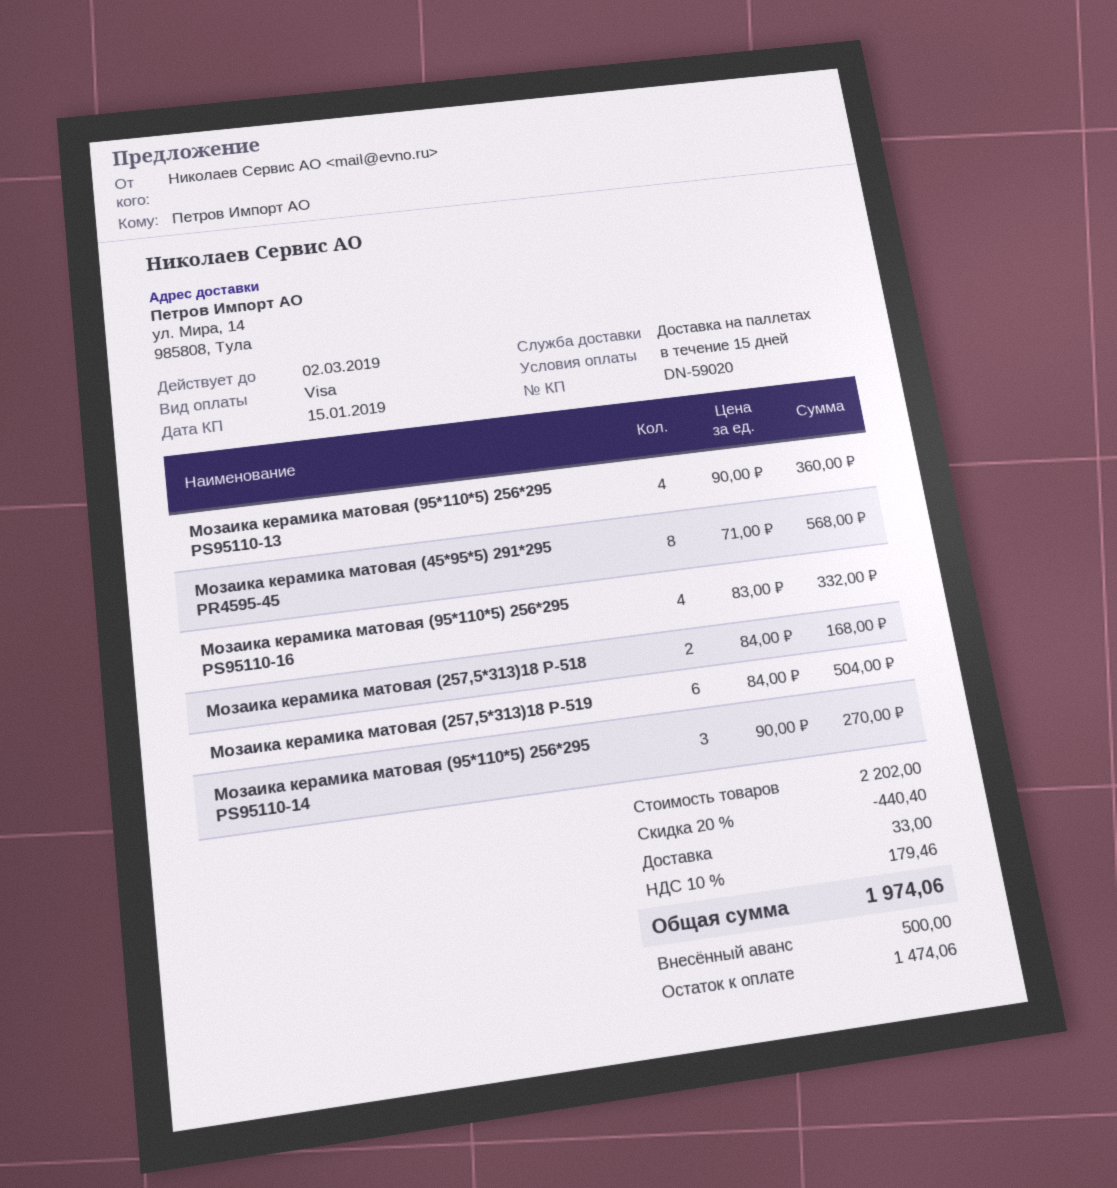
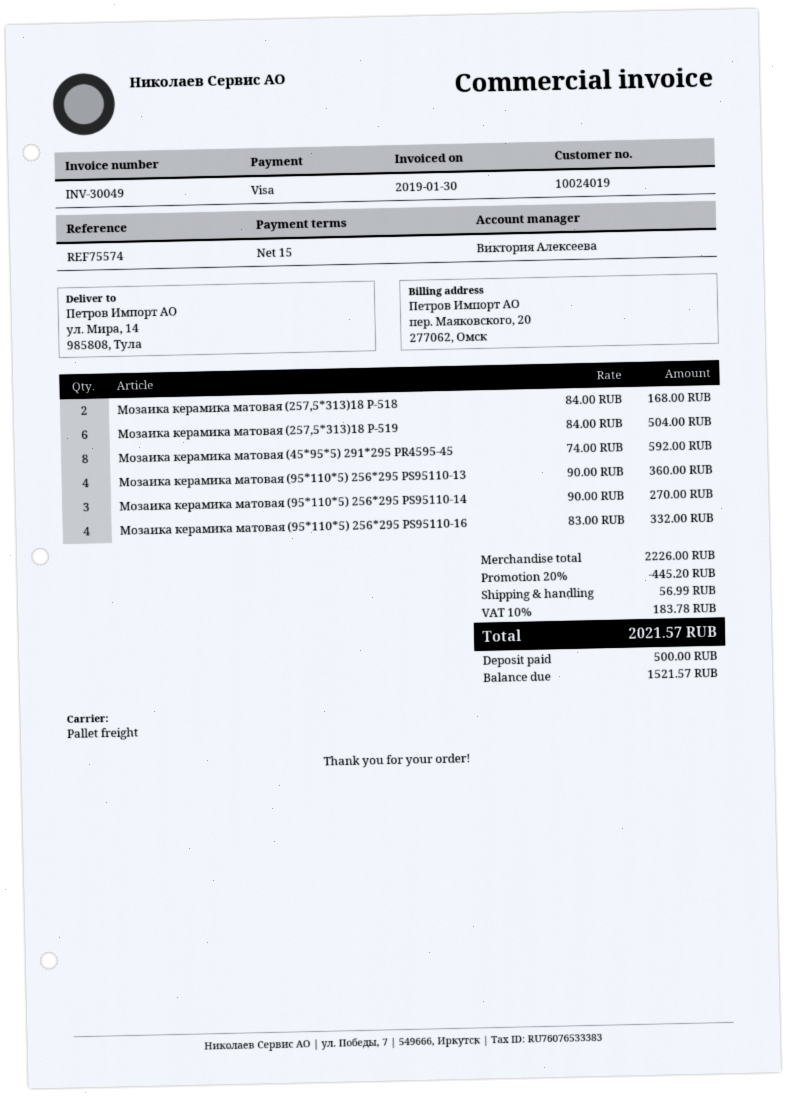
Мозаика керамика матовая (45*95*5) 291*295 PR4595-45: 8 x 71.00 = 568.00 -> 8 x 74.00 = 592.00
subtotal: 2202.00 -> 2226.00
discount: 20% = 440.40 -> 20% = 445.20
shipping: 33.00 -> 56.99
tax: 10% = 179.46 -> 10% = 183.78
total: 1974.06 -> 2021.57
balance: 1474.06 -> 1521.57

